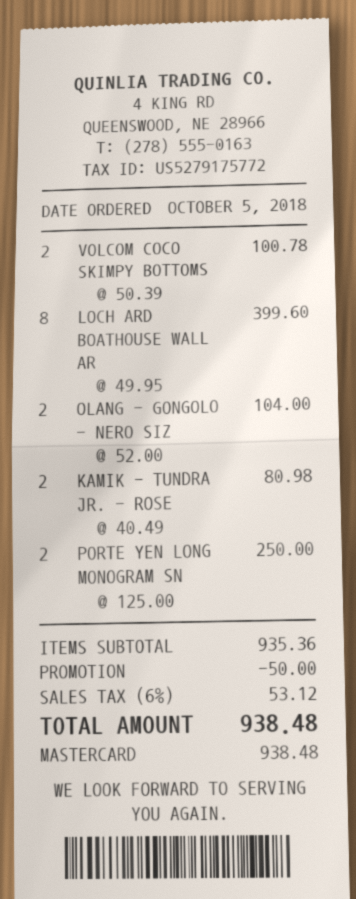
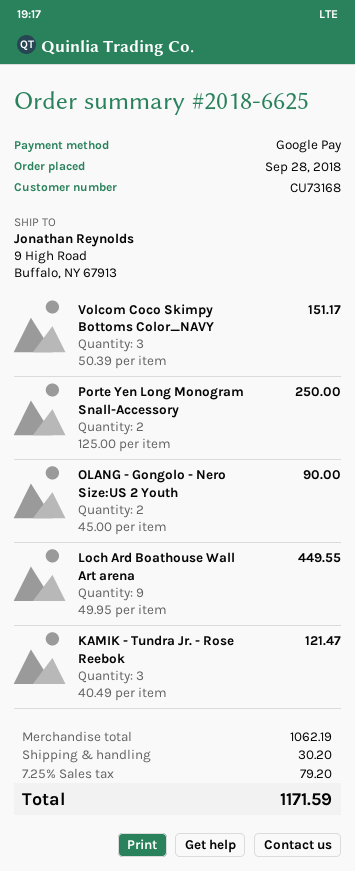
order date: 2018-10-05 -> 2018-09-28
payment method: Mastercard -> Google Pay
VOLCOM COCO SKIMPY BOTTOMS: 2 x 50.39 = 100.78 -> 3 x 50.39 = 151.17
LOCH ARD BOATHOUSE WALL AR: 8 x 49.95 = 399.60 -> 9 x 49.95 = 449.55
OLANG - GONGOLO - NERO SIZ: 2 x 52.00 = 104.00 -> 2 x 45.00 = 90.00
KAMIK - TUNDRA JR. - ROSE: 2 x 40.49 = 80.98 -> 3 x 40.49 = 121.47
subtotal: 935.36 -> 1062.19
discount: 50.00 -> none
shipping: none -> 30.20
tax: 6% = 53.12 -> 7.25% = 79.20
total: 938.48 -> 1171.59

